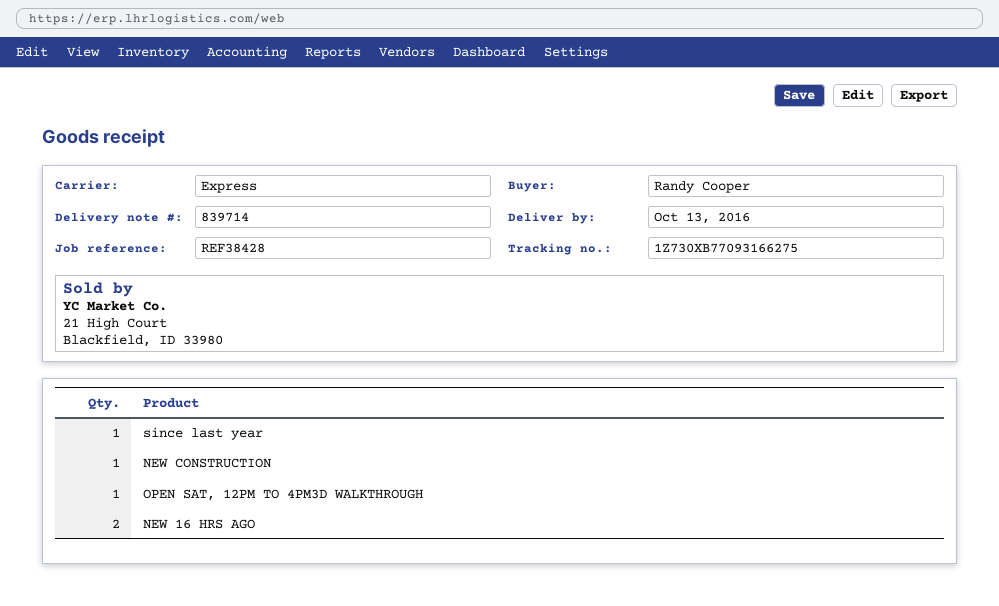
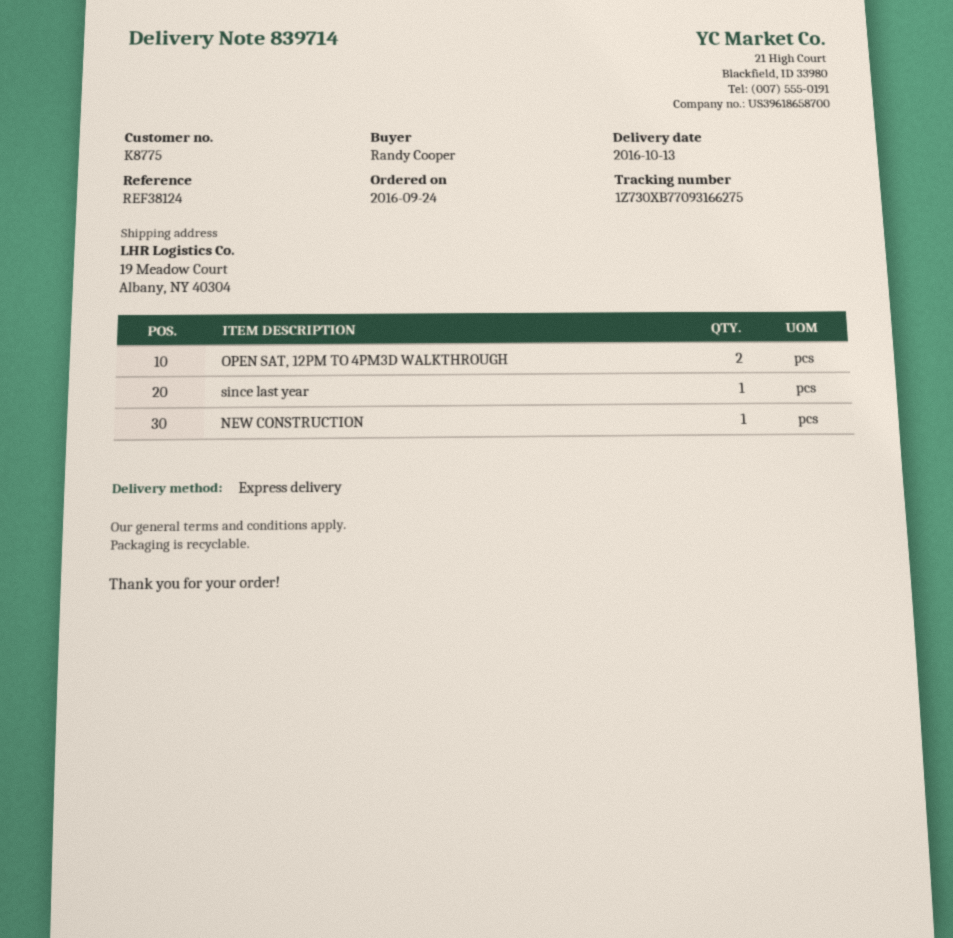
reference: REF38428 -> REF38124
OPEN SAT, 12PM TO 4PM3D WALKTHROUGH: 1 -> 2
NEW 16 HRS AGO: 2 -> none

